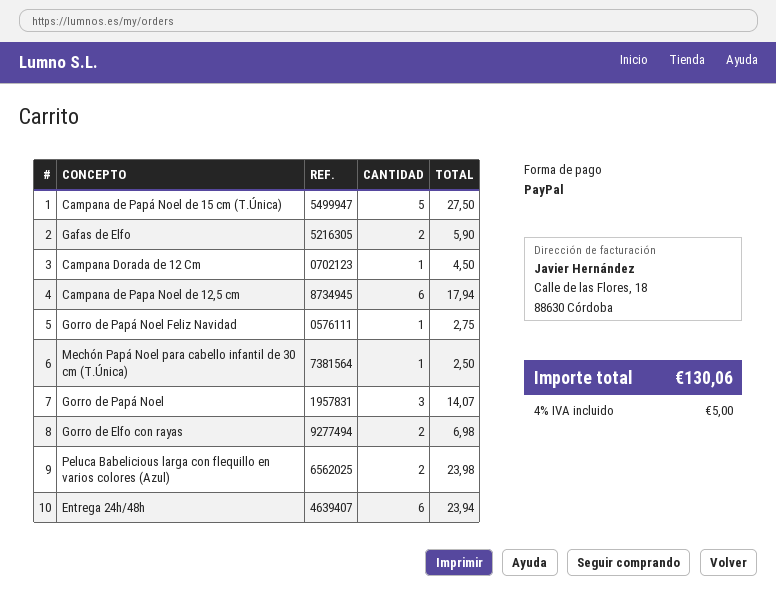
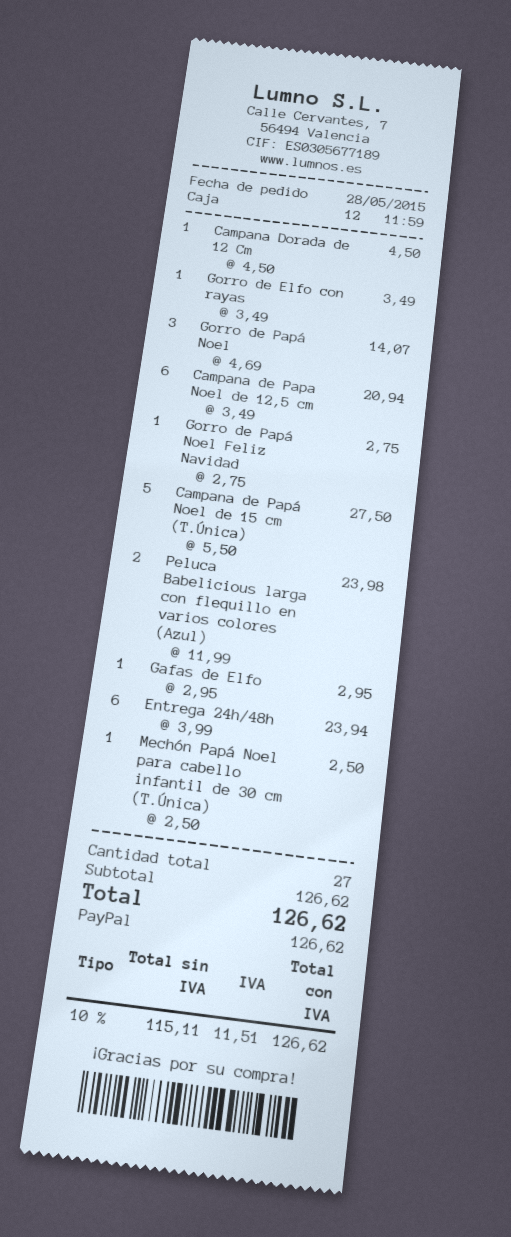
Gafas de Elfo: 2 for 5.90 -> 1 for 2.95
Campana de Papa Noel de 12,5 cm: 6 for 17.94 -> 6 for 20.94
Gorro de Elfo con rayas: 2 for 6.98 -> 1 for 3.49
tax: 4% = 5.00 -> 10% = 11.51
total: 130.06 -> 126.62

